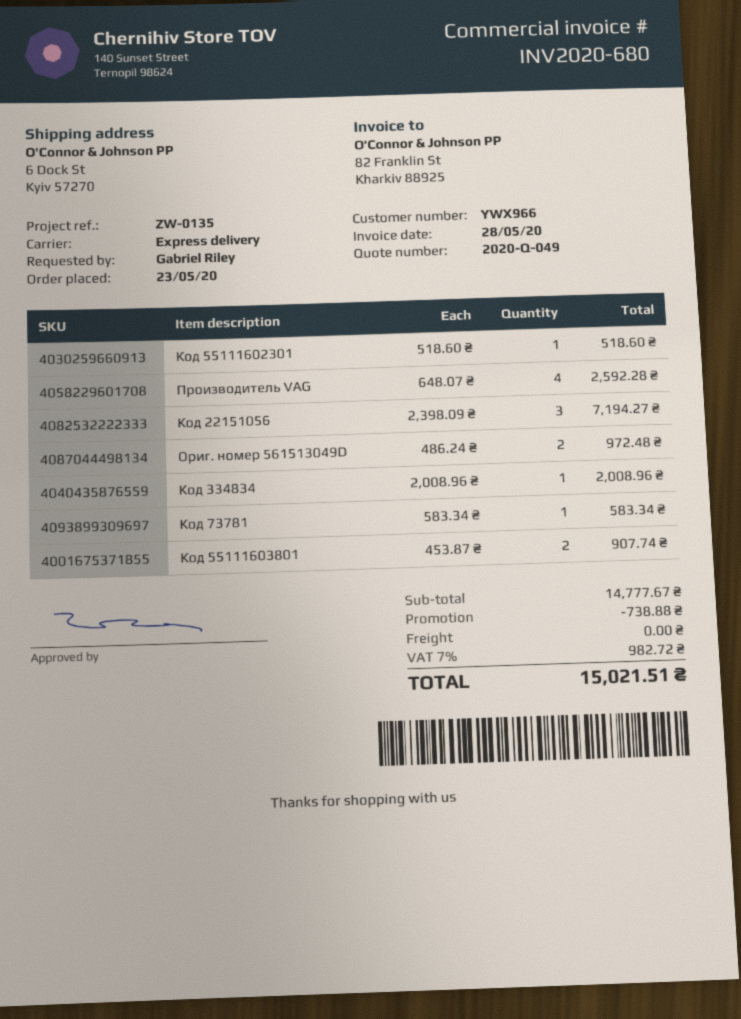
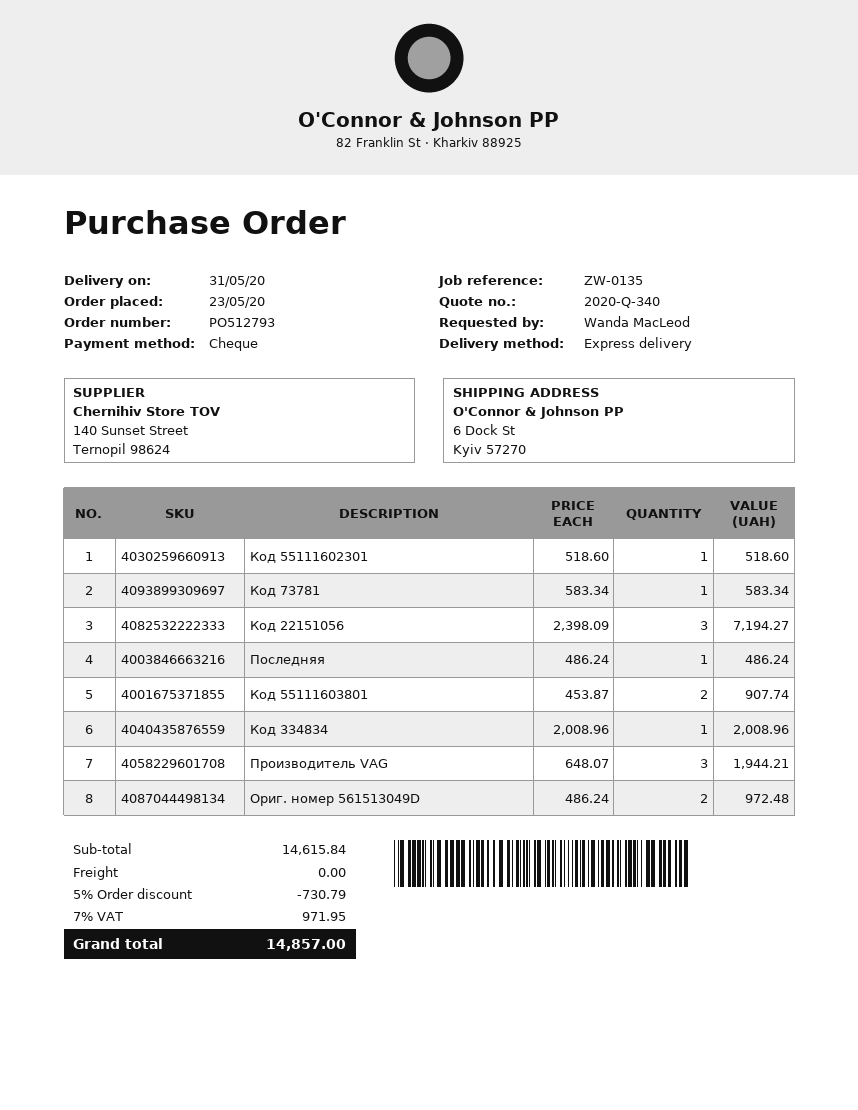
quote number: 2020-Q-049 -> 2020-Q-340
ordered by: Gabriel Riley -> Wanda MacLeod
Производитель VAG: 4 x 648.07 = 2592.28 -> 3 x 648.07 = 1944.21
Последняя: none -> 1 x 486.24 = 486.24
subtotal: 14777.67 -> 14615.84
discount: 738.88 -> 730.79
tax: 7% = 982.72 -> 7% = 971.95
total: 15021.51 -> 14857.00

